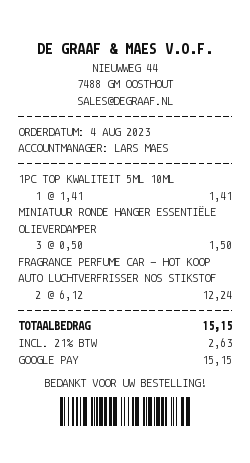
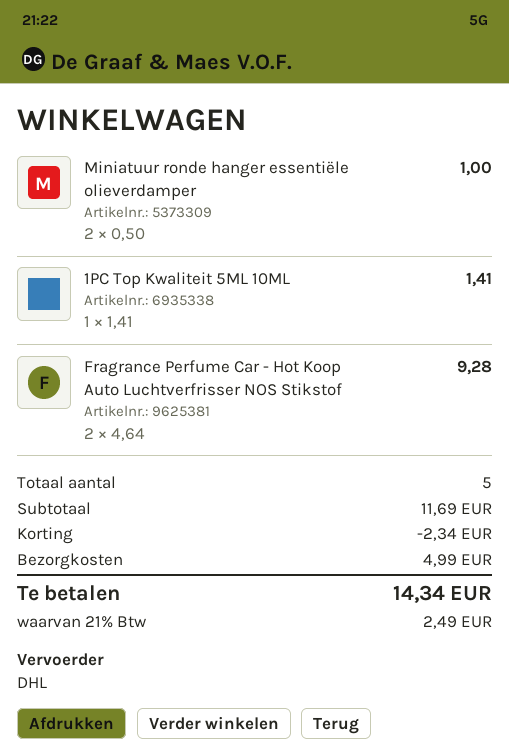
MINIATUUR RONDE HANGER ESSENTIËLE OLIEVERDAMPER: 3 x 0.50 = 1.50 -> 2 x 0.50 = 1.00
FRAGRANCE PERFUME CAR - HOT KOOP AUTO LUCHTVERFRISSER NOS STIKSTOF: 2 x 6.12 = 12.24 -> 2 x 4.64 = 9.28
discount: none -> 2.34
shipping: none -> 4.99
tax: 21% = 2.63 -> 21% = 2.49
total: 15.15 -> 14.34

